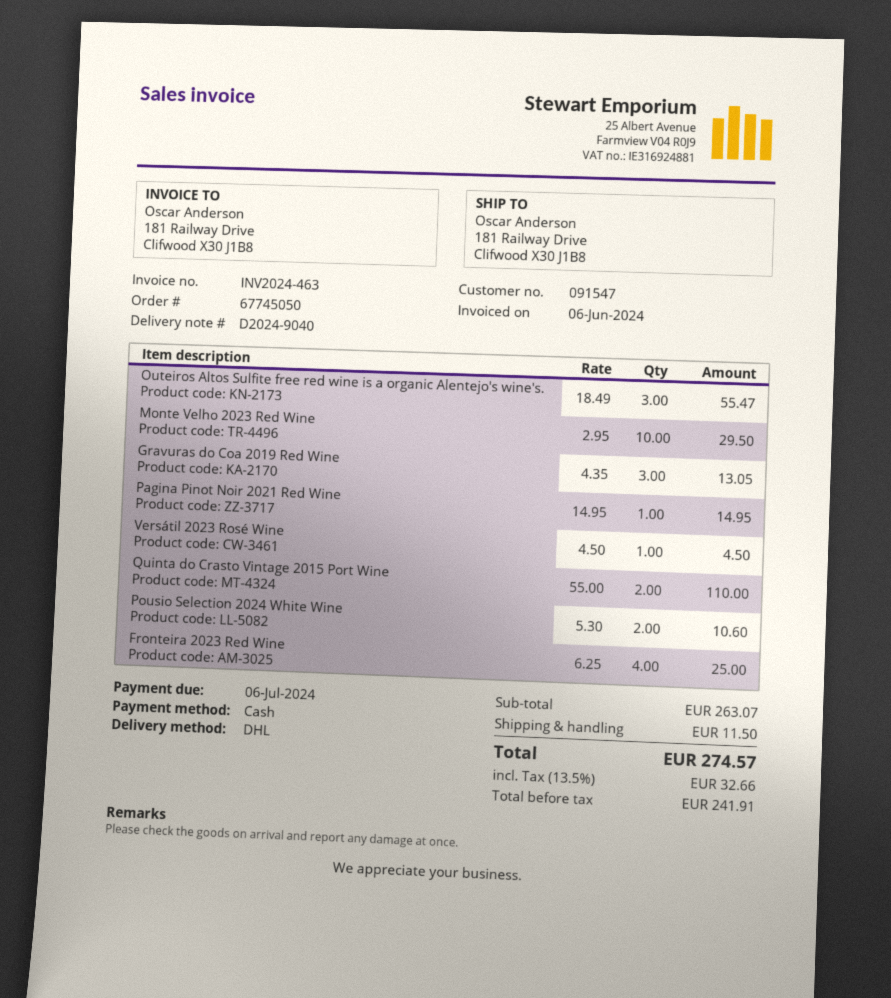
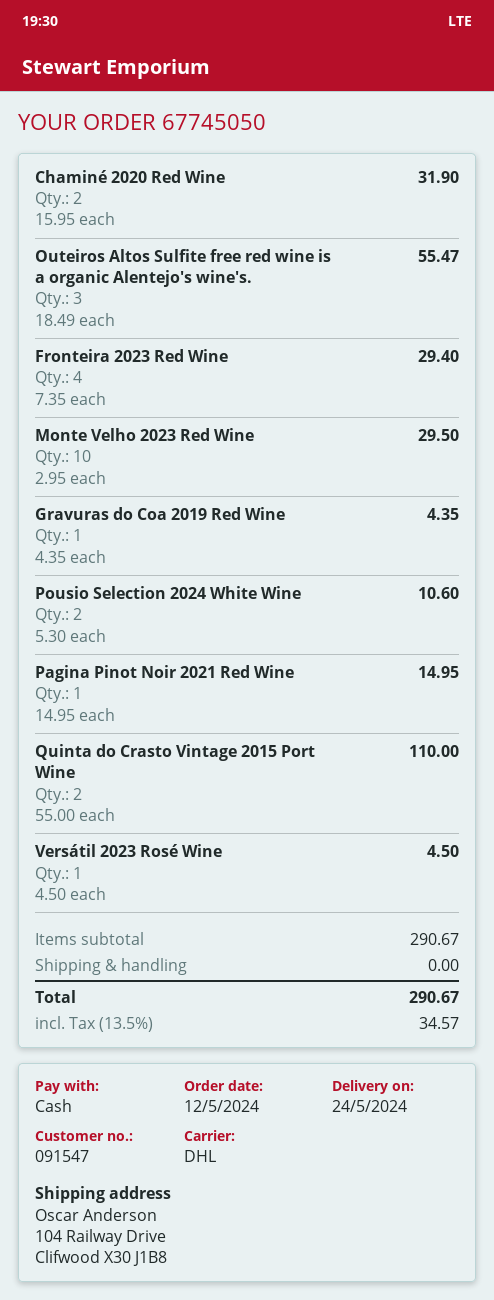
ship to: 181 Railway Drive, Clifwood X30 J1B8 -> 104 Railway Drive, Clifwood X30 J1B8
Gravuras do Coa 2019 Red Wine: 3 x 4.35 = 13.05 -> 1 x 4.35 = 4.35
Fronteira 2023 Red Wine: 4 x 6.25 = 25.00 -> 4 x 7.35 = 29.40
Chaminé 2020 Red Wine: none -> 2 x 15.95 = 31.90
subtotal: 263.07 -> 290.67
shipping: 11.50 -> 0.00
tax: 13.5% = 32.66 -> 13.5% = 34.57
total: 274.57 -> 290.67

